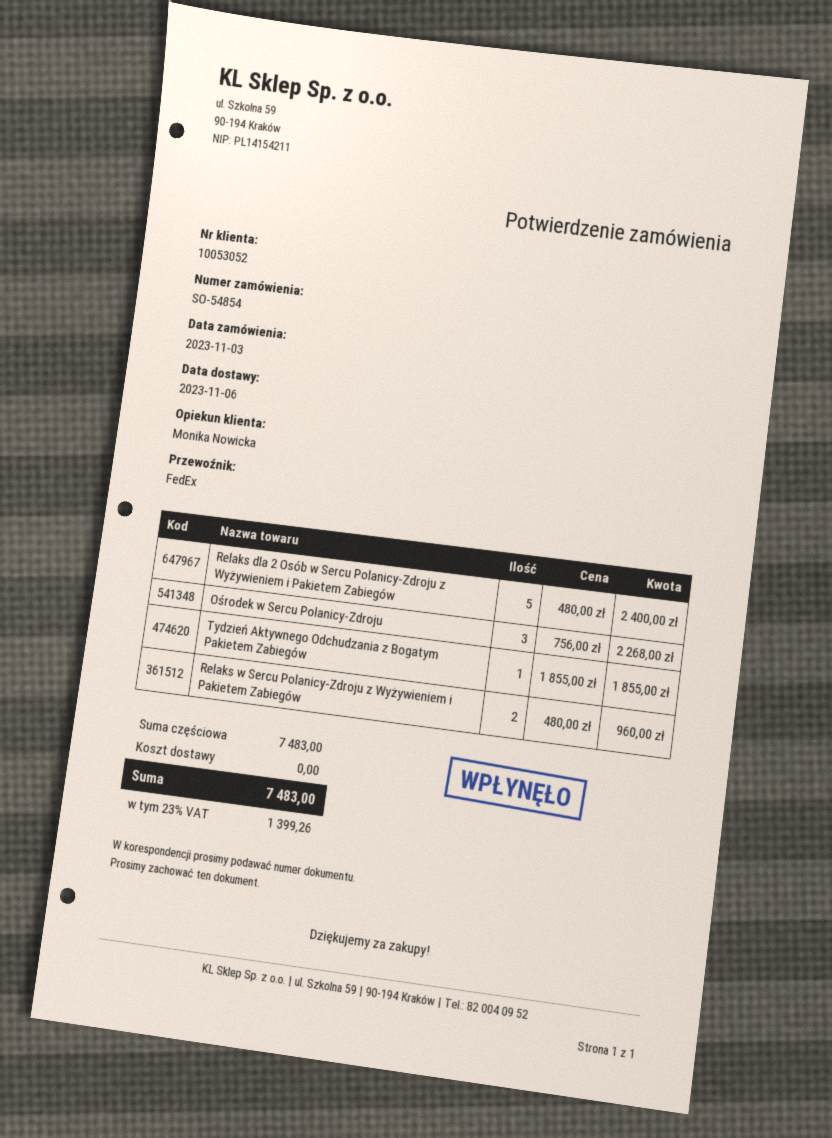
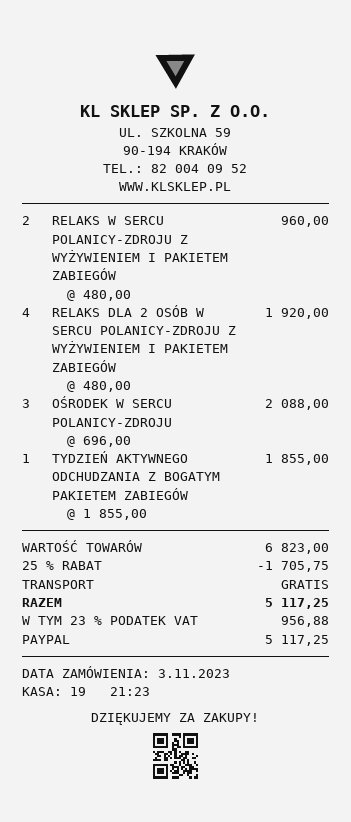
Relaks dla 2 Osób w Sercu Polanicy-Zdroju z Wyżywieniem i Pakietem Zabiegów: 5 x 480.00 = 2400.00 -> 4 x 480.00 = 1920.00
Ośrodek w Sercu Polanicy-Zdroju: 3 x 756.00 = 2268.00 -> 3 x 696.00 = 2088.00
subtotal: 7483.00 -> 6823.00
discount: none -> 25% = 1705.75
tax: 23% = 1399.26 -> 23% = 956.88
total: 7483.00 -> 5117.25

